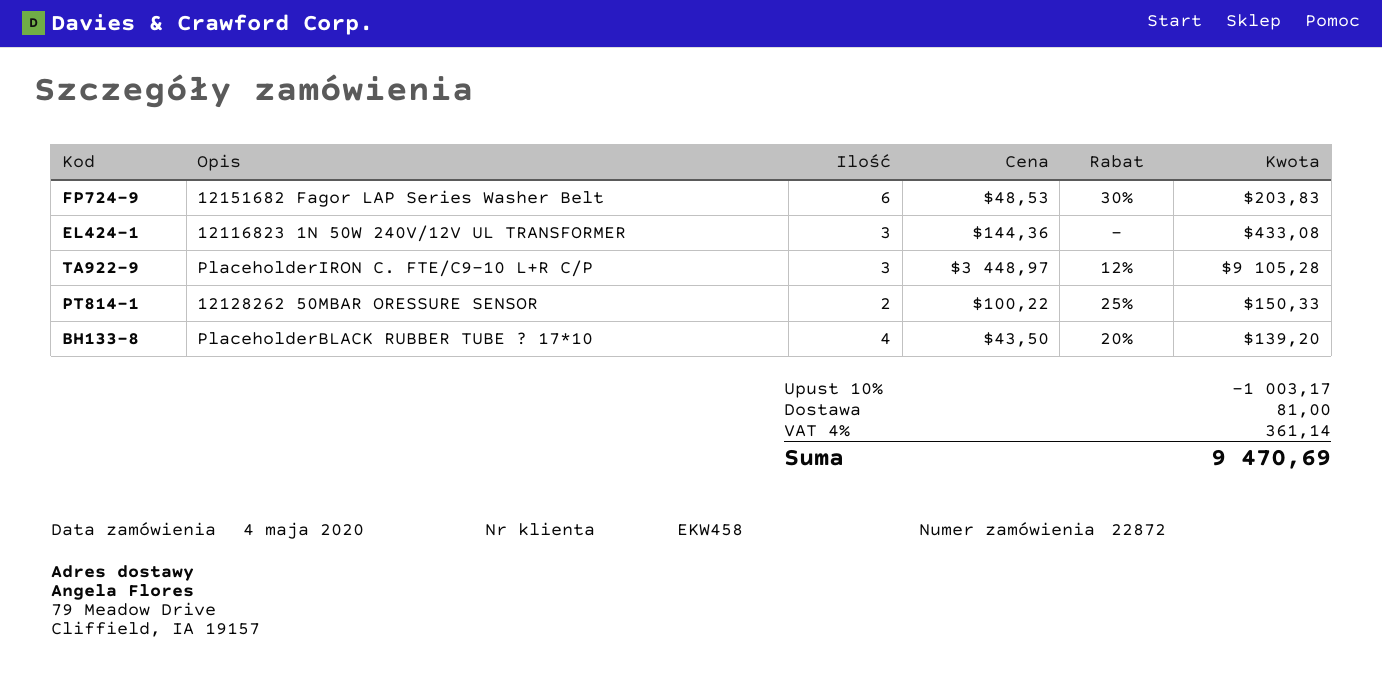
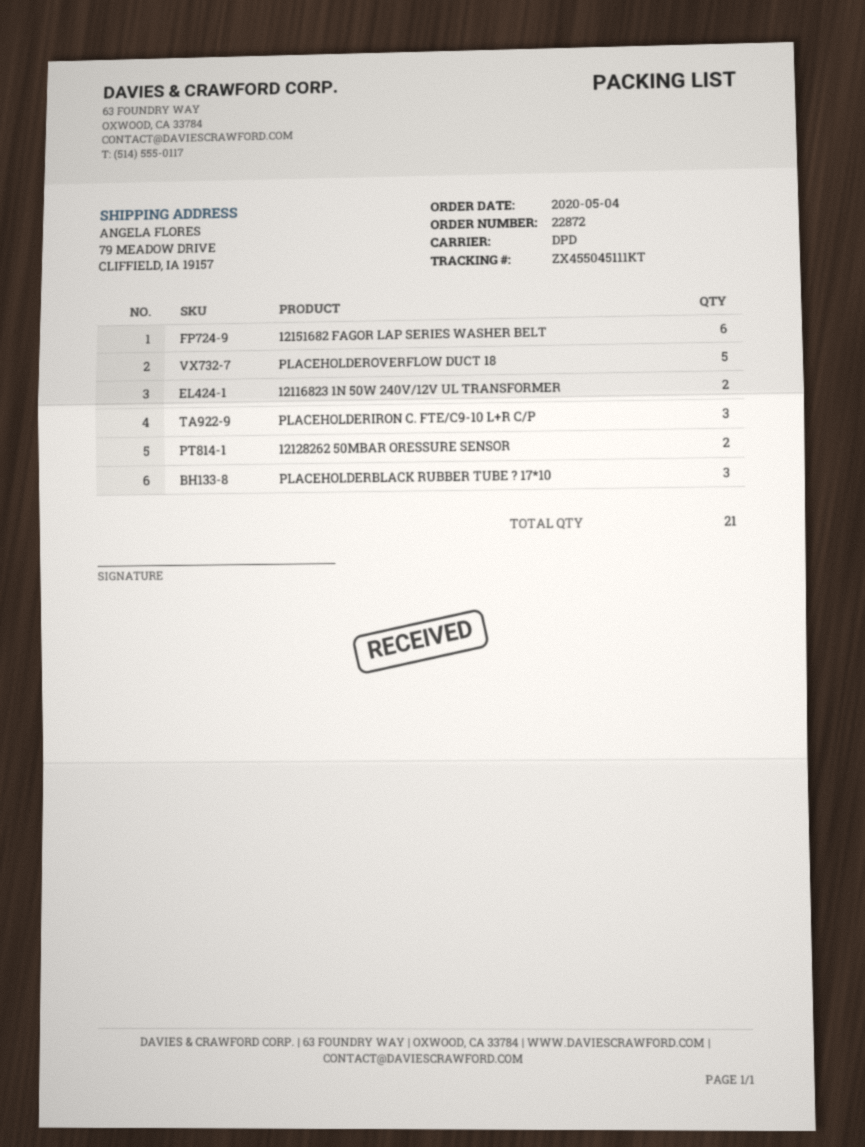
12116823 1N 50W 240V/12V UL TRANSFORMER: 3 -> 2
PlaceholderBLACK RUBBER TUBE ? 17*10: 4 -> 3
PLACEHOLDEROVERFLOW DUCT 18: none -> 5

